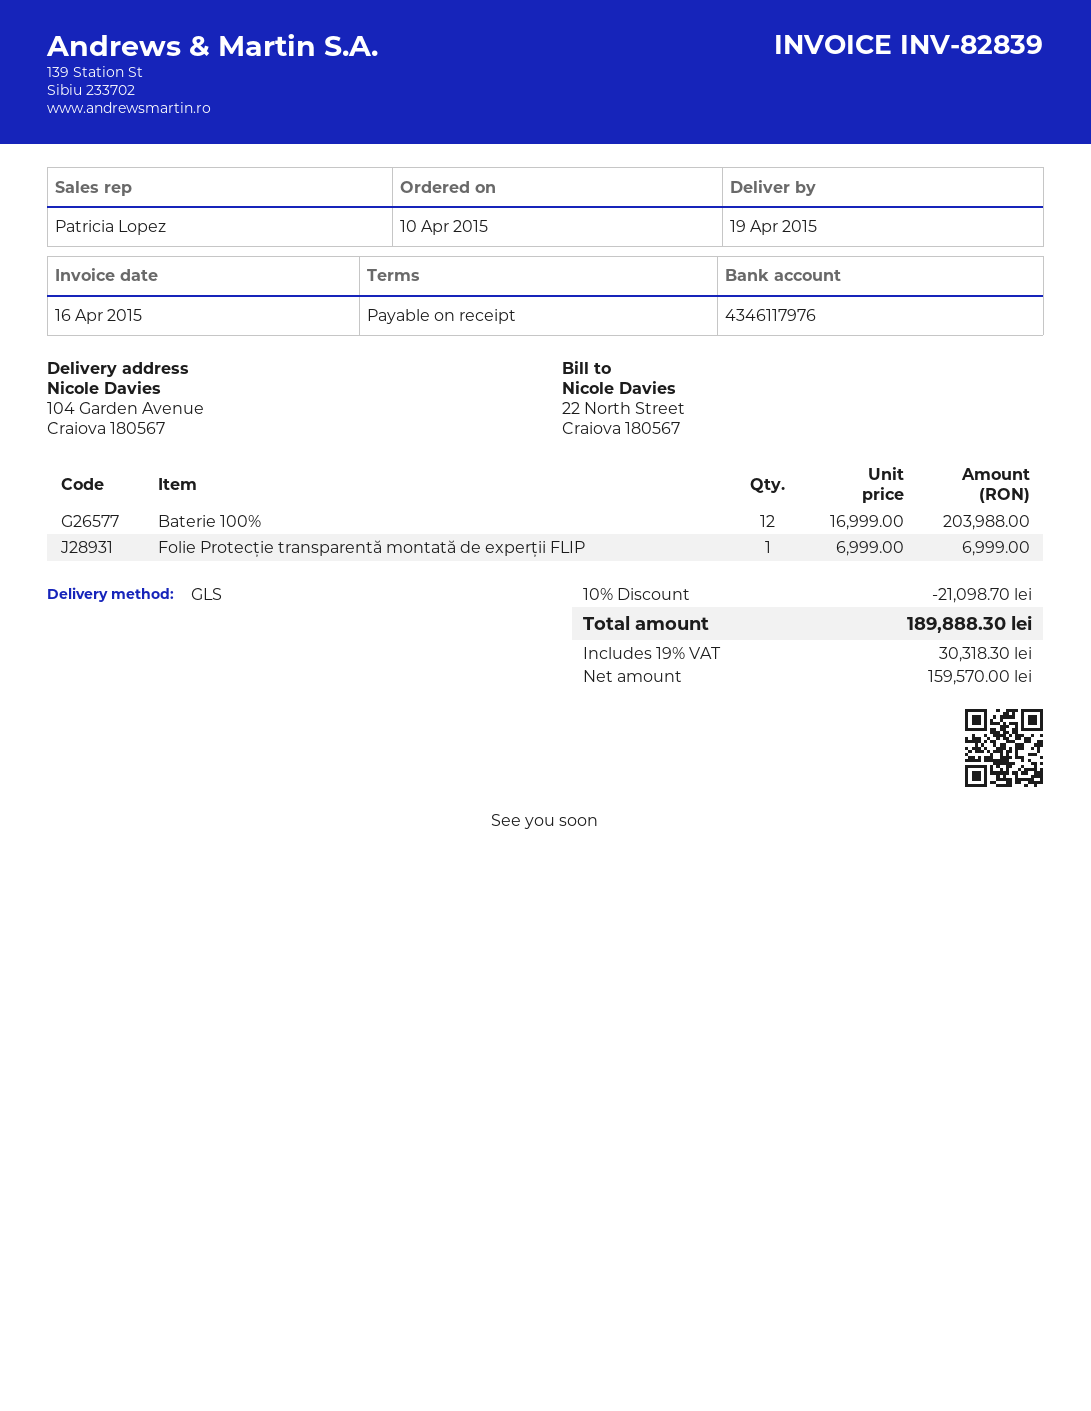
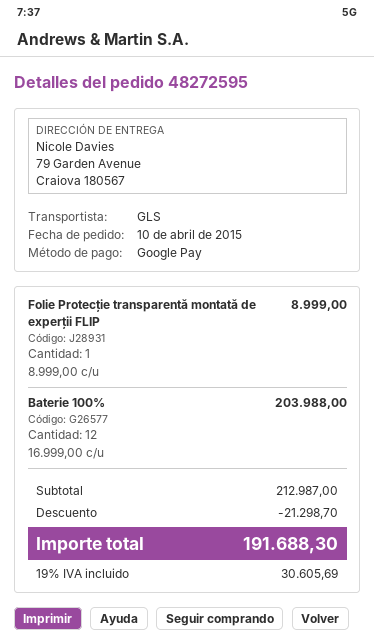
ship to: 104 Garden Avenue, Craiova 180567 -> 79 Garden Avenue, Craiova 180567
Folie Protecție transparentă montată de experții FLIP: 1 x 6999.00 = 6999.00 -> 1 x 8999.00 = 8999.00
discount: 21098.70 -> 21298.70
tax: 19% = 30318.30 -> 19% = 30605.69
total: 189888.30 -> 191688.30

